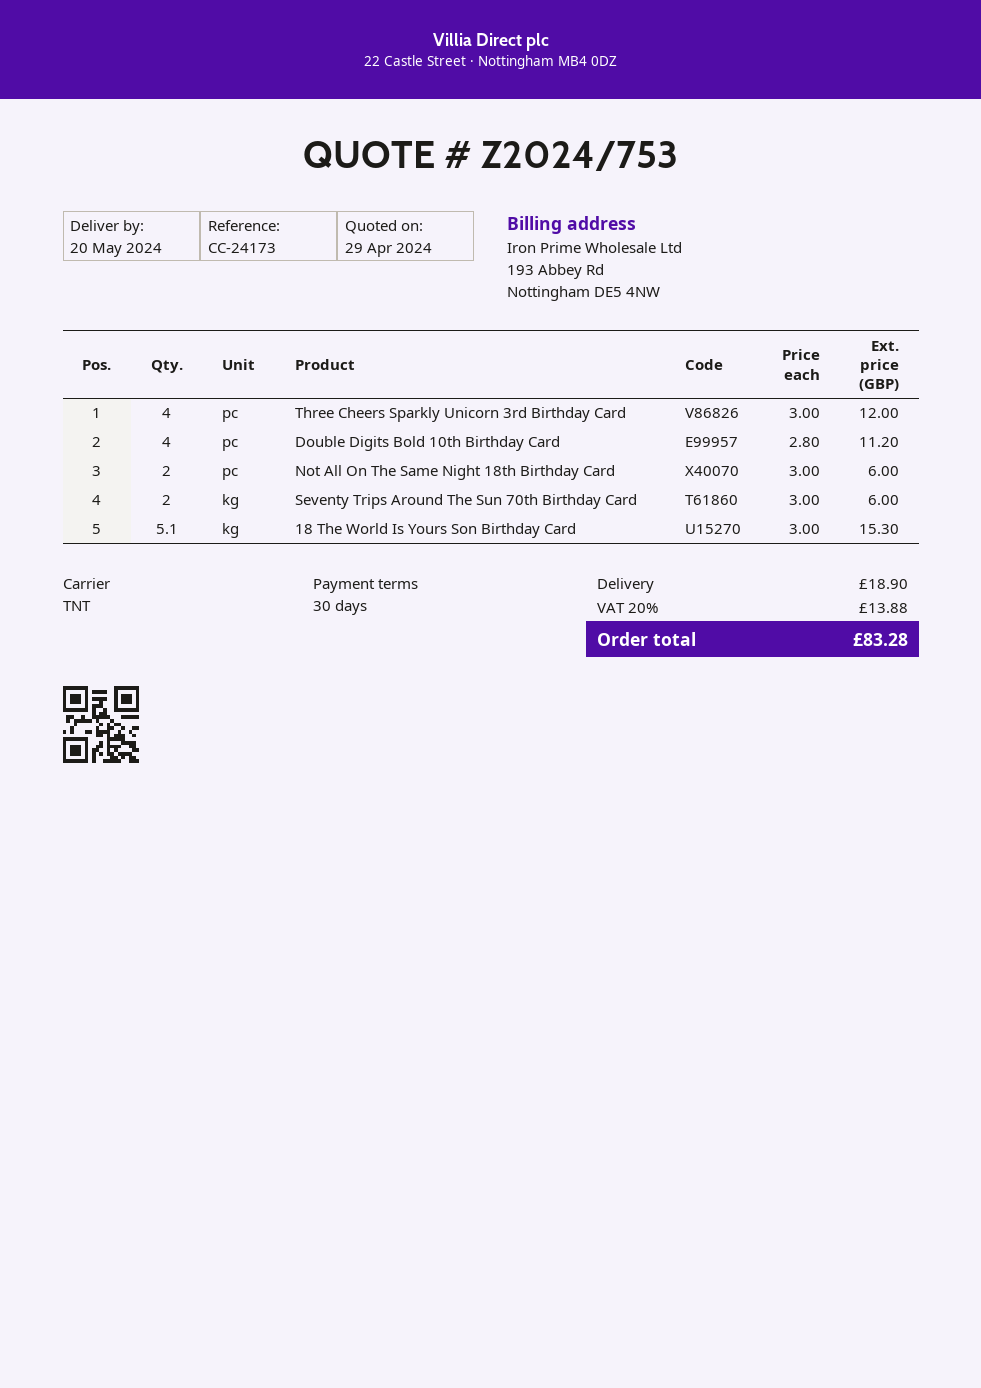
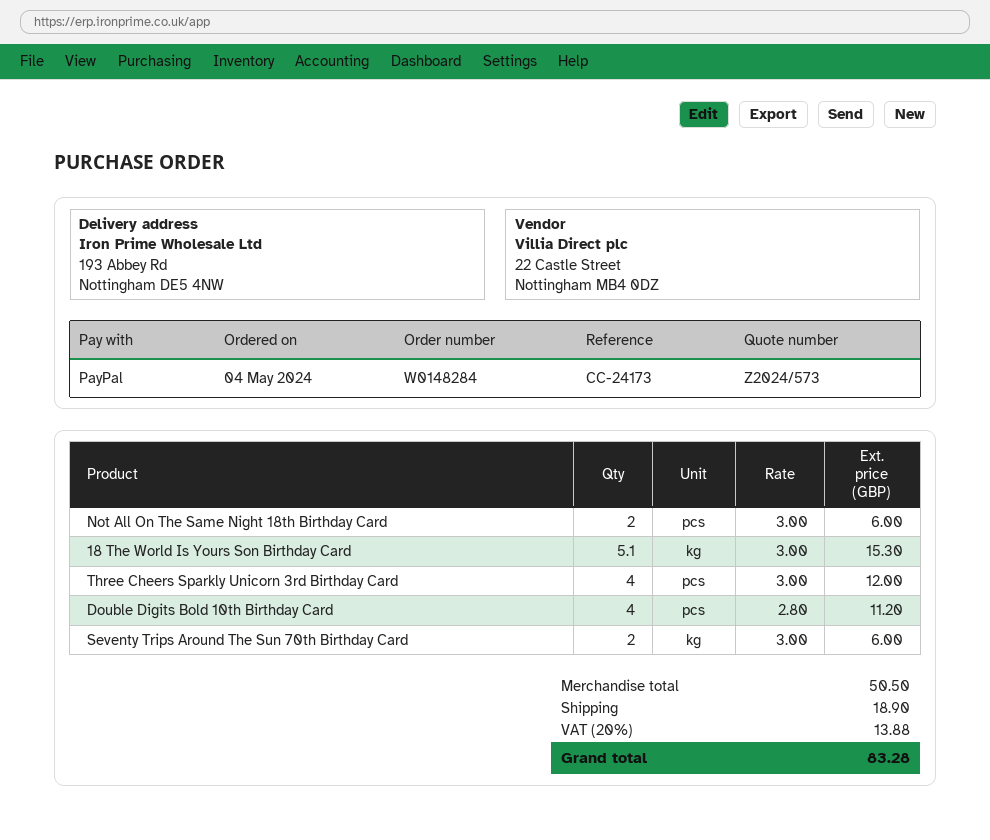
quote number: Z2024/753 -> Z2024/573

